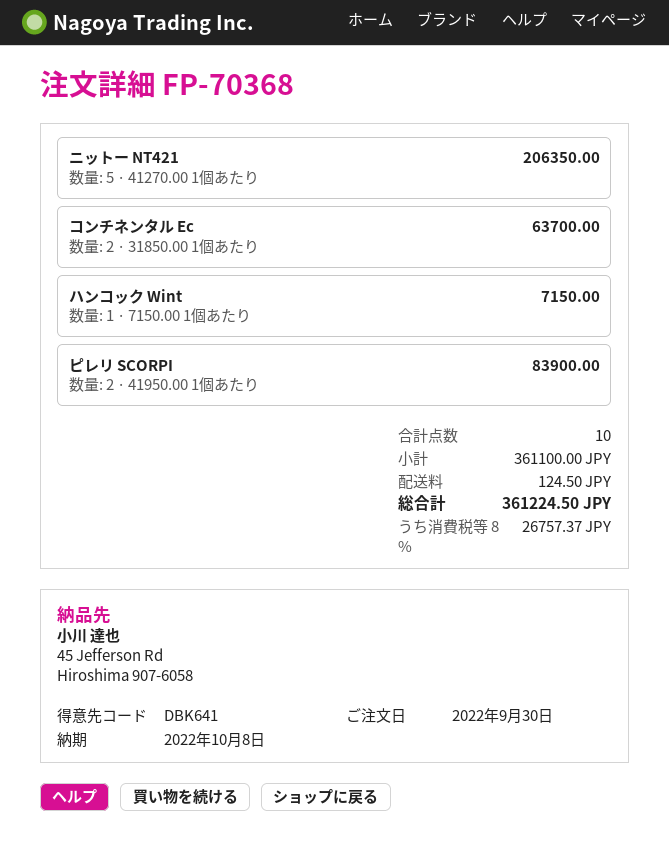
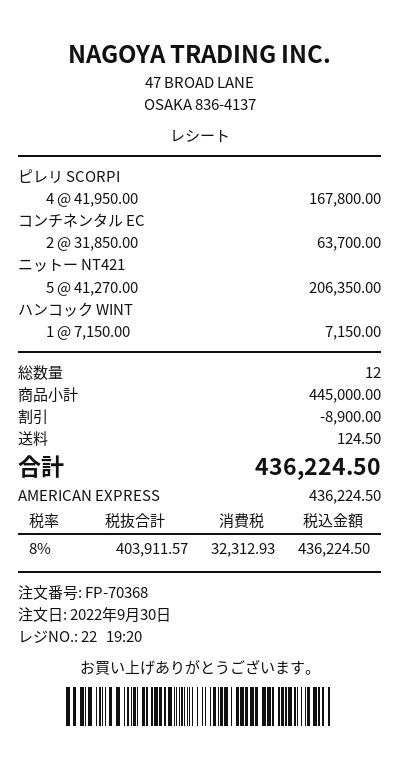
ピレリ SCORPI: 2 x 41950.00 = 83900.00 -> 4 x 41950.00 = 167800.00
total quantity: 10 -> 12
subtotal: 361100.00 -> 445000.00
discount: none -> 8900.00
tax: 8% = 26757.37 -> 8% = 32312.93
total: 361224.50 -> 436224.50

